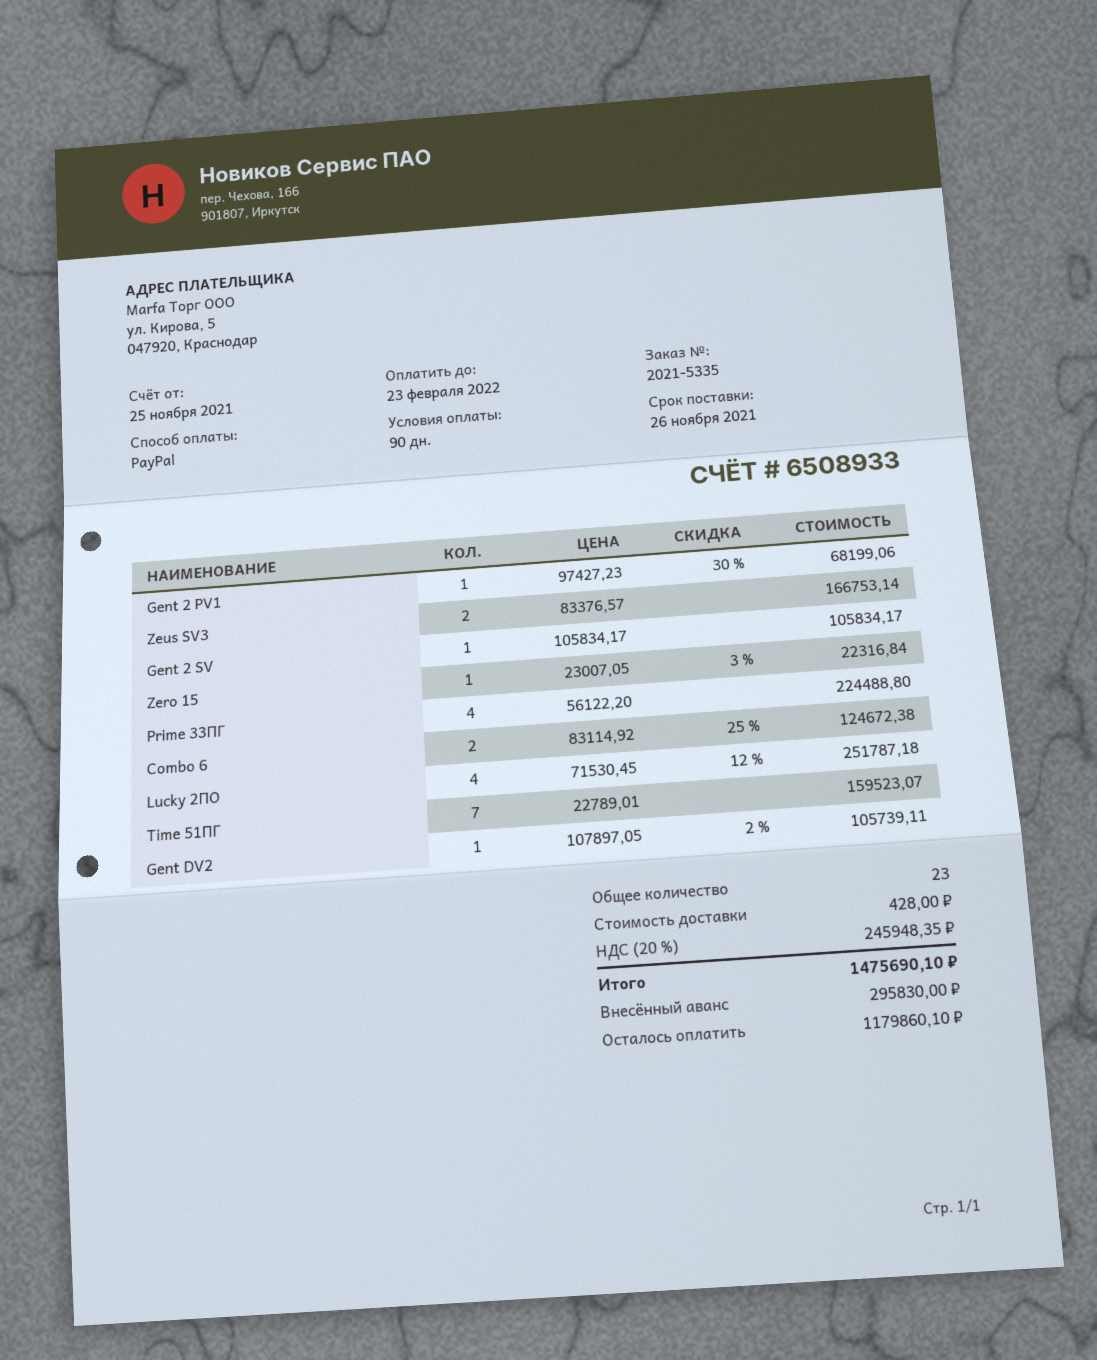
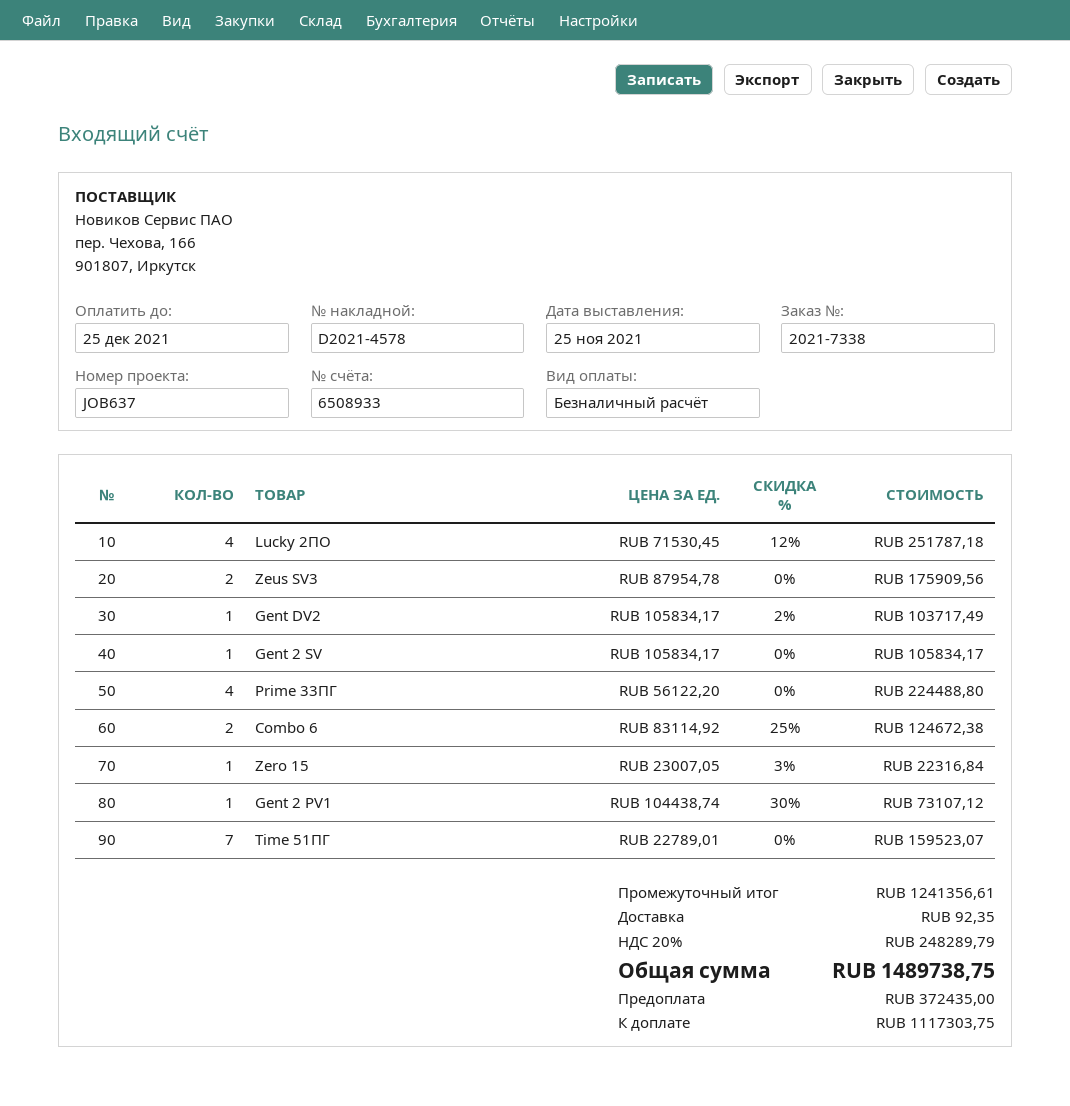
order number: 2021-5335 -> 2021-7338
due date: 2022-02-23 -> 2021-12-25
payment method: PayPal -> bank transfer
Gent 2 PV1: 1 x 97427.23 - 30% = 68199.06 -> 1 x 104438.74 - 30% = 73107.12
Zeus SV3: 2 x 83376.57 = 166753.14 -> 2 x 87954.78 = 175909.56
Gent DV2: 1 x 107897.05 - 2% = 105739.11 -> 1 x 105834.17 - 2% = 103717.49
shipping: 428.00 -> 92.35
tax: 20% = 245948.35 -> 20% = 248289.79
total: 1475690.10 -> 1489738.75
deposit: 295830.00 -> 372435.00
balance: 1179860.10 -> 1117303.75

